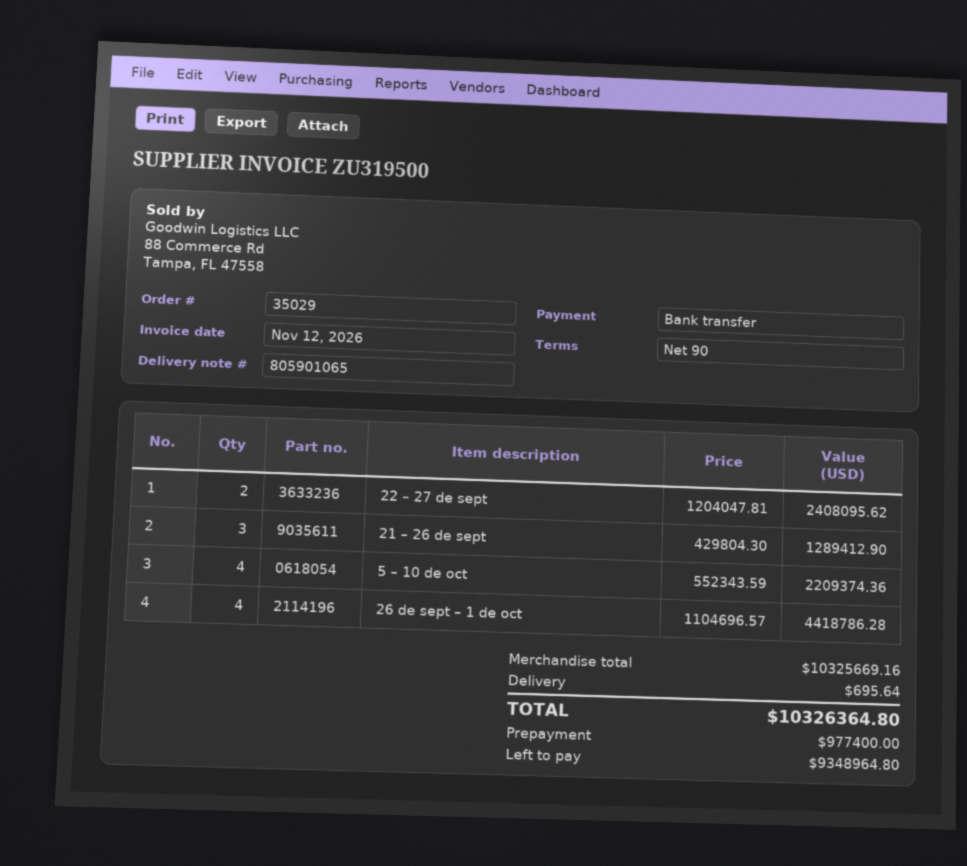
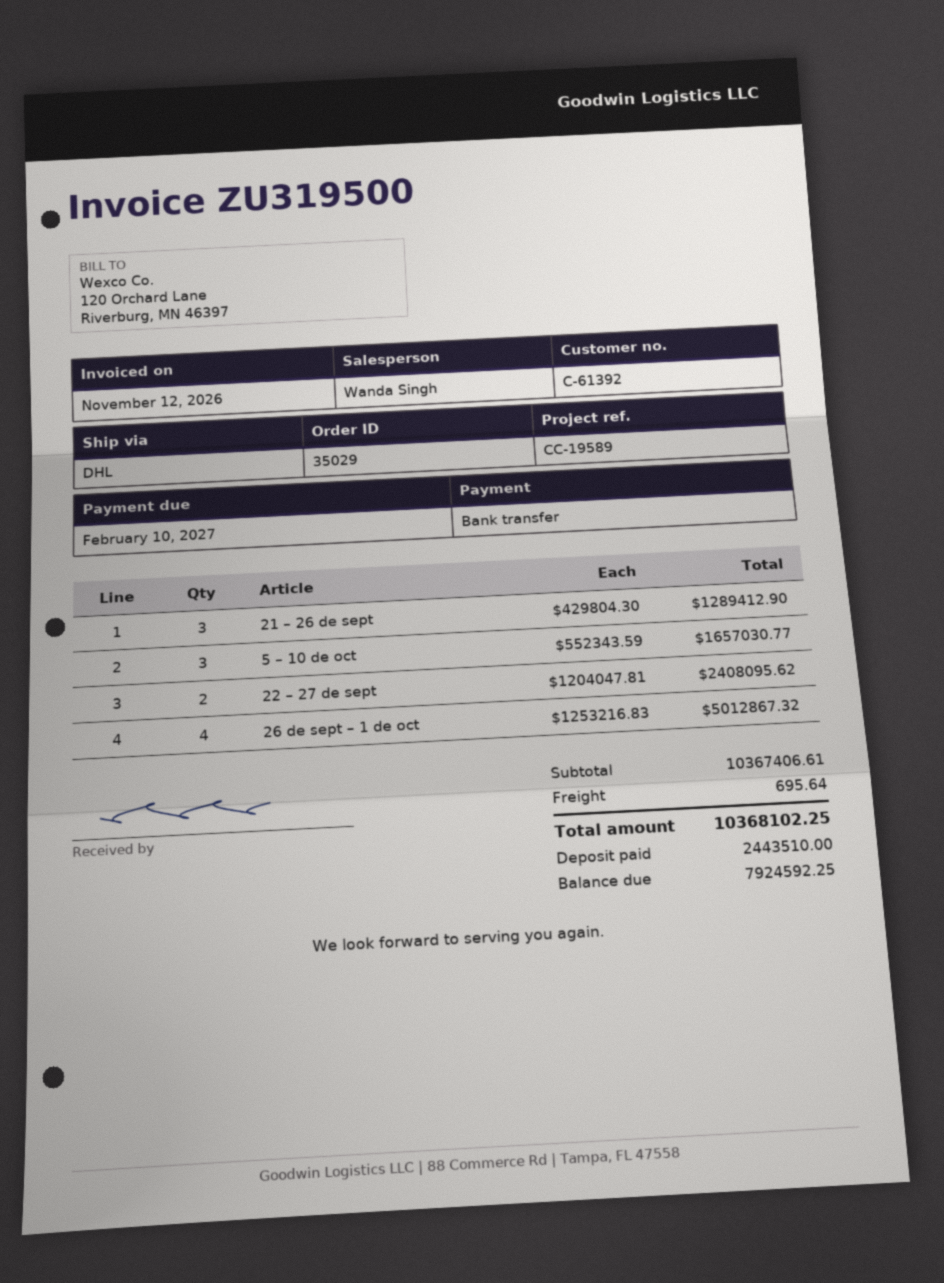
5 – 10 de oct: 4 x 552343.59 = 2209374.36 -> 3 x 552343.59 = 1657030.77
26 de sept – 1 de oct: 4 x 1104696.57 = 4418786.28 -> 4 x 1253216.83 = 5012867.32
subtotal: 10325669.16 -> 10367406.61
total: 10326364.80 -> 10368102.25
deposit: 977400.00 -> 2443510.00
balance: 9348964.80 -> 7924592.25

